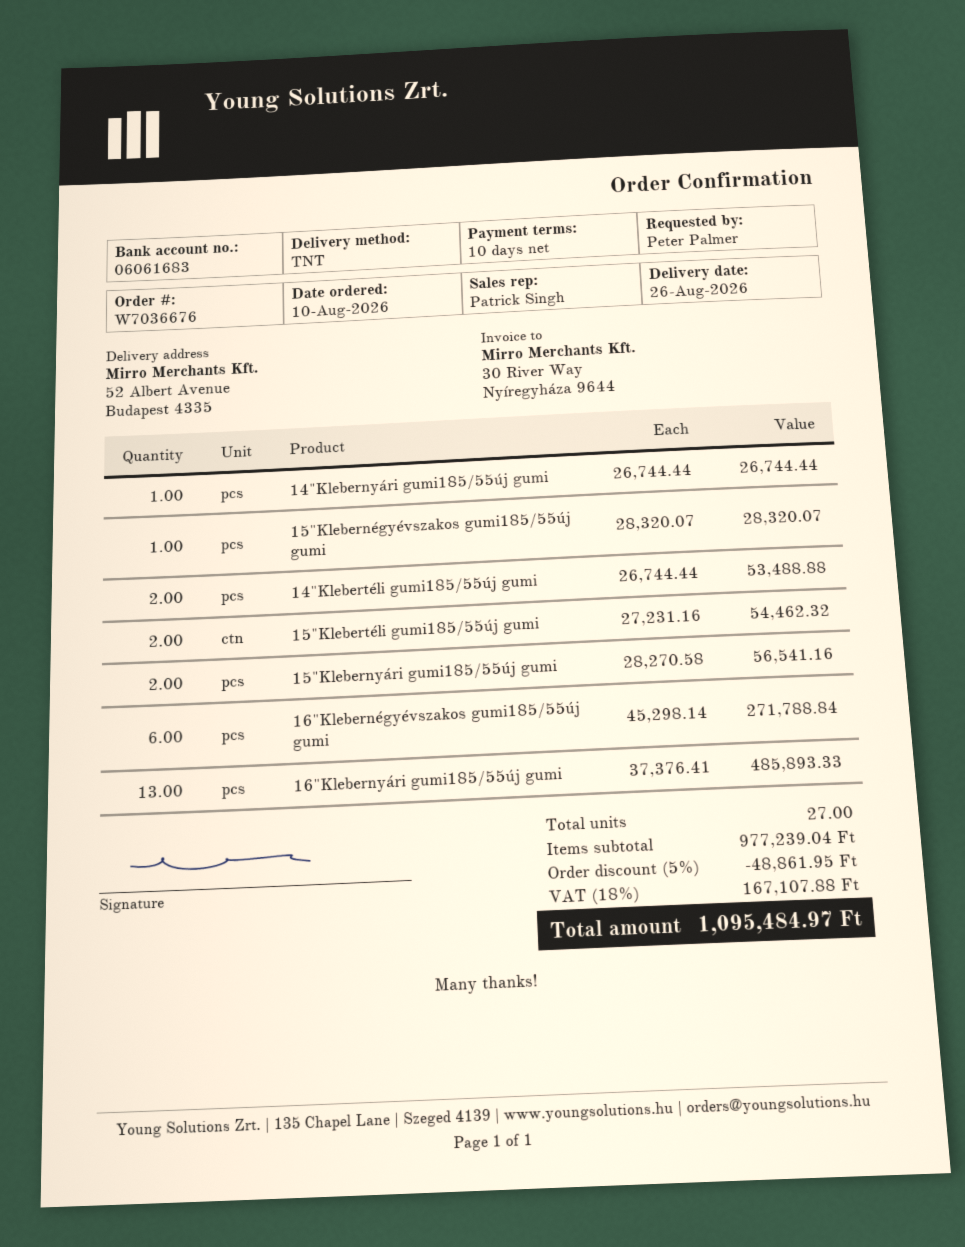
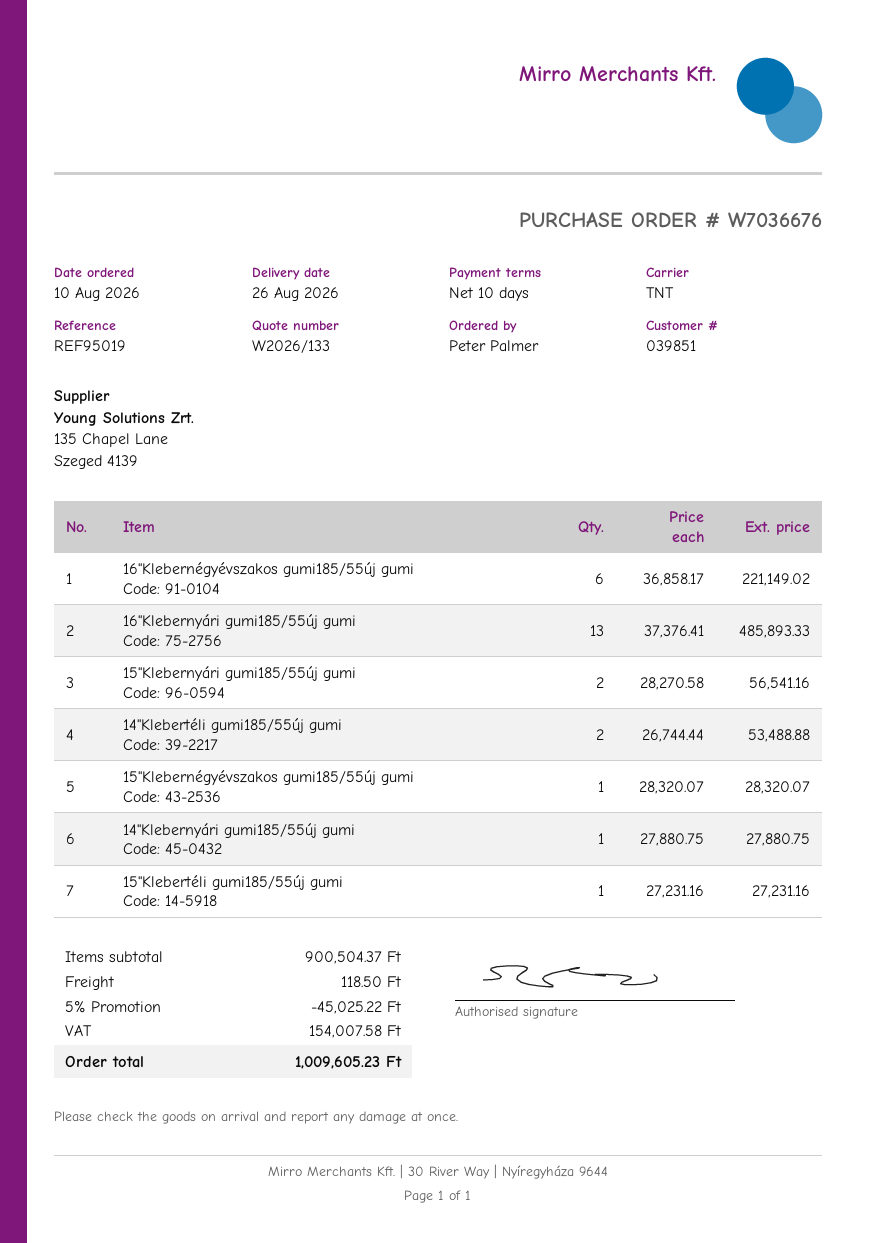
14"Klebernyári gumi185/55új gumi: 1 x 26744.44 = 26744.44 -> 1 x 27880.75 = 27880.75
15"Klebertéli gumi185/55új gumi: 2 x 27231.16 = 54462.32 -> 1 x 27231.16 = 27231.16
16"Klebernégyévszakos gumi185/55új gumi: 6 x 45298.14 = 271788.84 -> 6 x 36858.17 = 221149.02
subtotal: 977239.04 -> 900504.37
discount: 5% = 48861.95 -> 5% = 45025.22
shipping: none -> 118.50
tax: 167107.88 -> 154007.58
total: 1095484.97 -> 1009605.23

